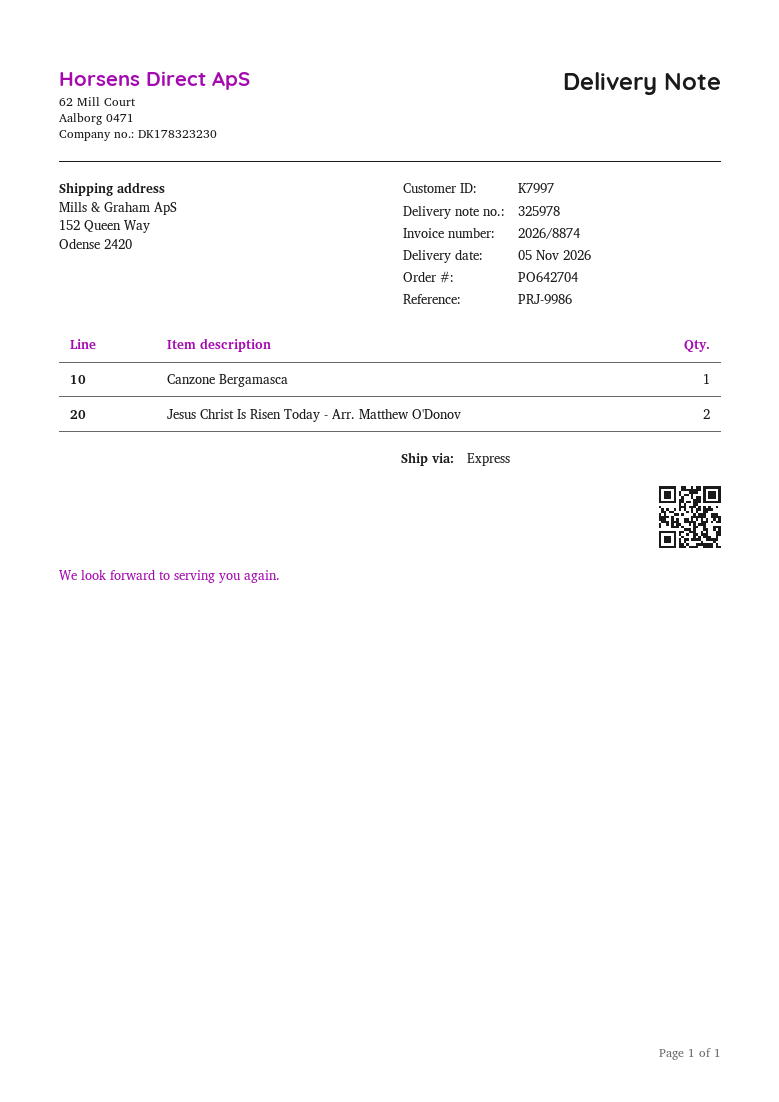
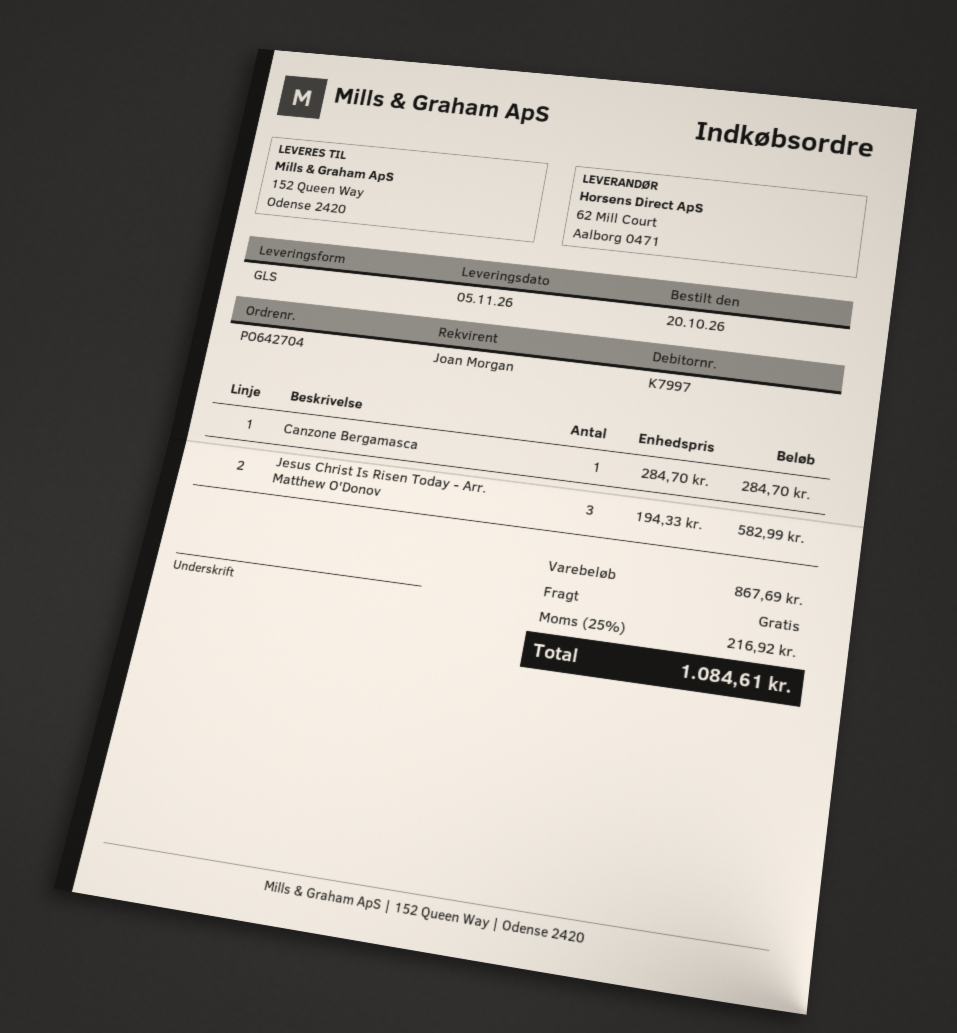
shipping method: express -> GLS
Jesus Christ Is Risen Today - Arr. Matthew O'Donov: 2 -> 3

